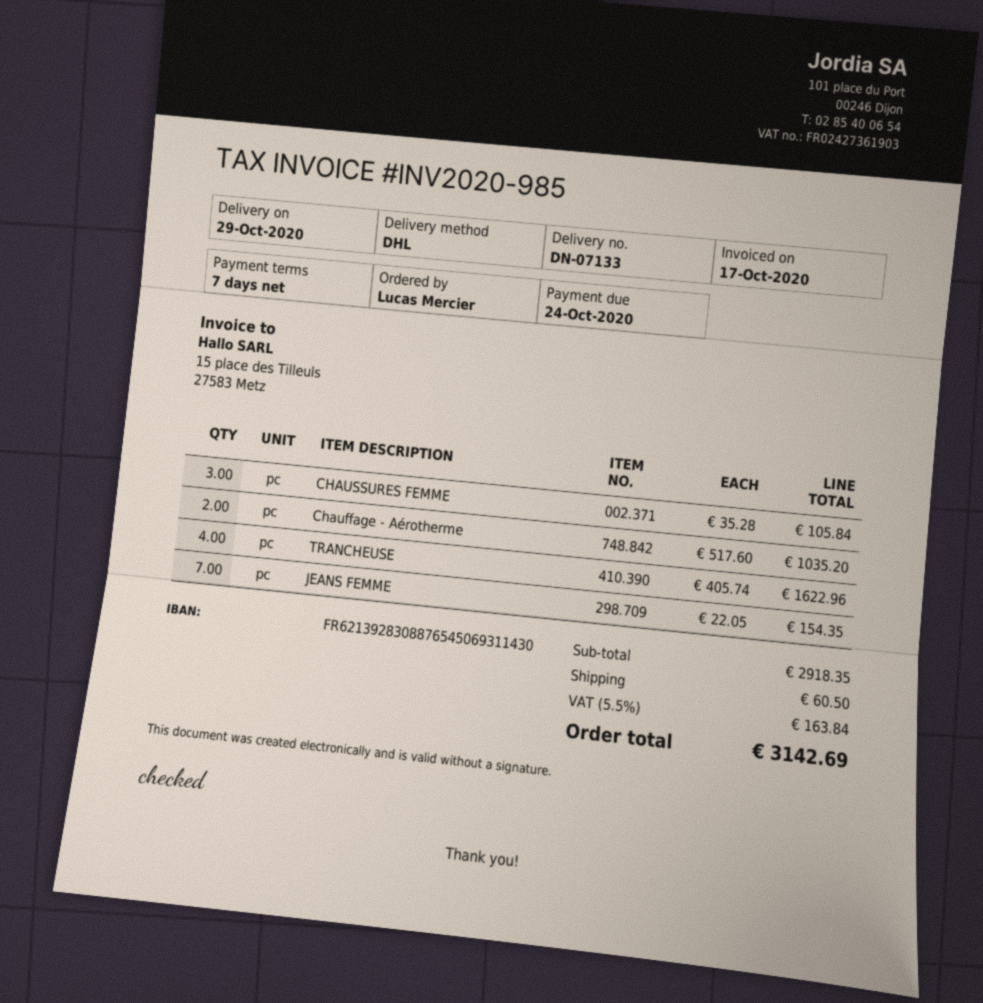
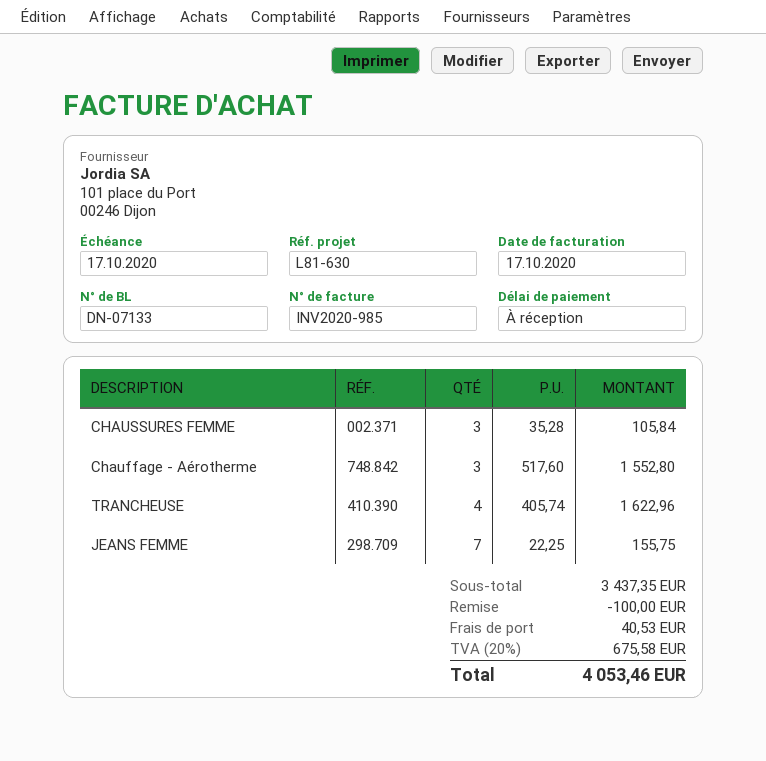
payment terms: 7 days -> on receipt
due date: 2020-10-24 -> 2020-10-17
Chauffage - Aérotherme: 2 x 517.60 = 1035.20 -> 3 x 517.60 = 1552.80
JEANS FEMME: 7 x 22.05 = 154.35 -> 7 x 22.25 = 155.75
subtotal: 2918.35 -> 3437.35
discount: none -> 100.00
shipping: 60.50 -> 40.53
tax: 5.5% = 163.84 -> 20% = 675.58
total: 3142.69 -> 4053.46

